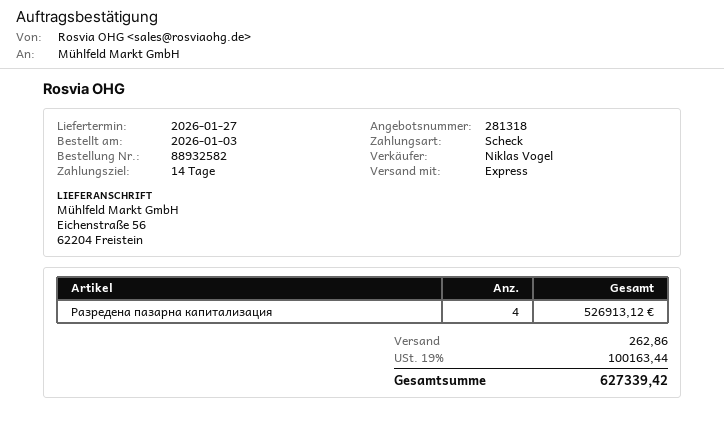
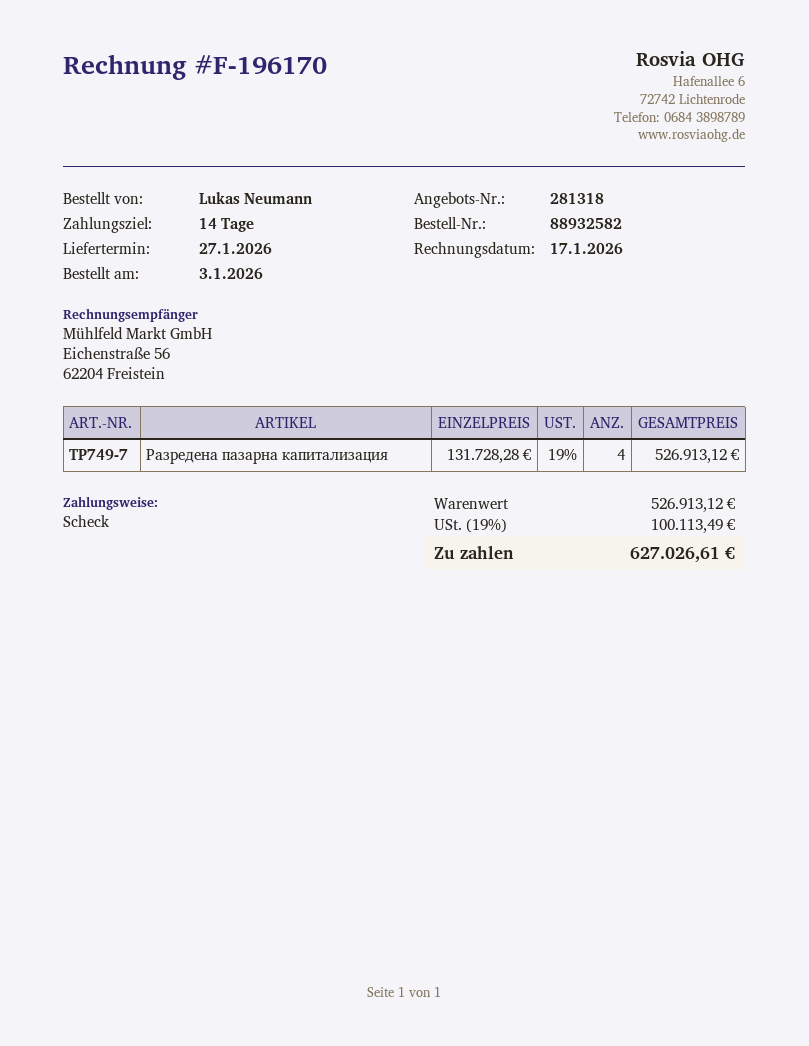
shipping: 262.86 -> none
tax: 19% = 100163.44 -> 19% = 100113.49
total: 627339.42 -> 627026.61

